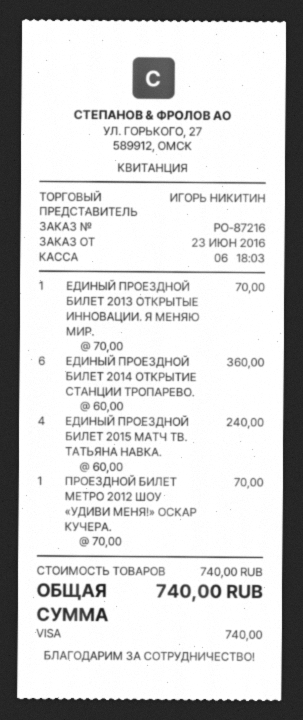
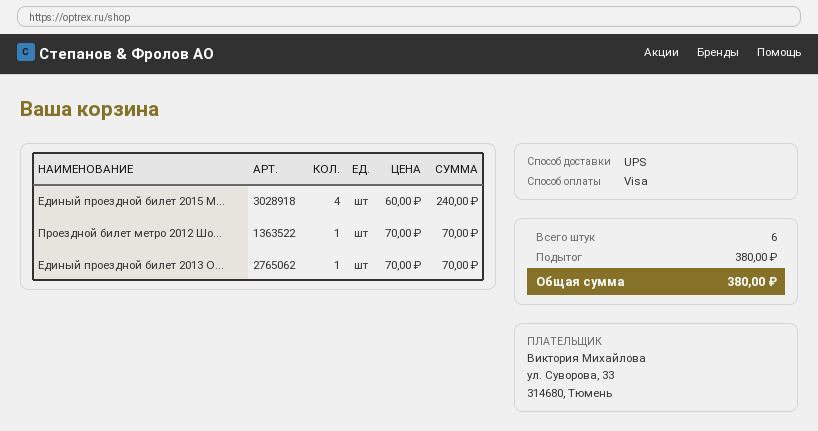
ЕДИНЫЙ ПРОЕЗДНОЙ БИЛЕТ 2014 ОТКРЫТИЕ СТАНЦИИ ТРОПАРЕВО.: 6 x 60.00 = 360.00 -> none
subtotal: 740.00 -> 380.00
total: 740.00 -> 380.00

